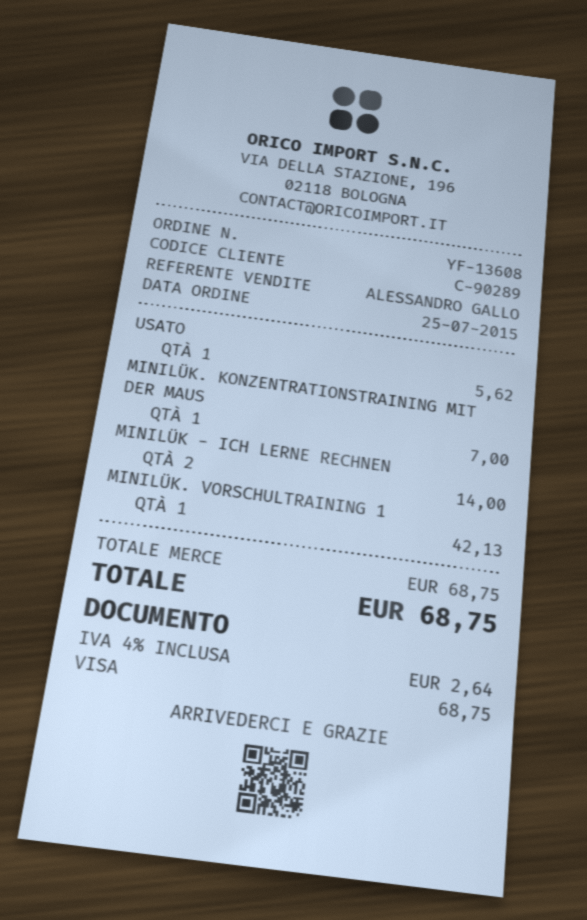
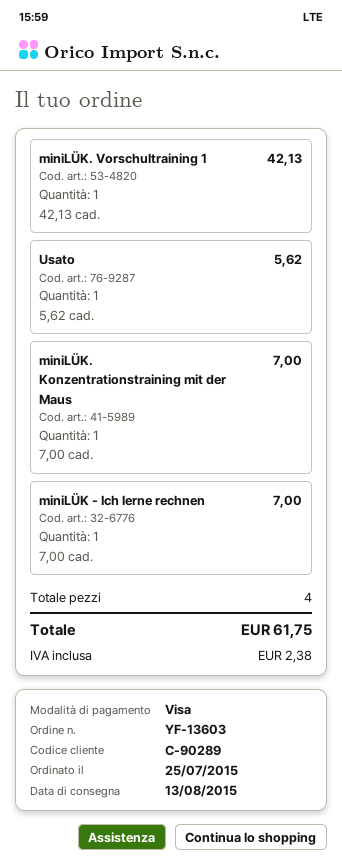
order number: YF-13608 -> YF-13603
MINILÜK - ICH LERNE RECHNEN: 2 for 14.00 -> 1 for 7.00
tax: 2.64 -> 2.38
total: 68.75 -> 61.75

